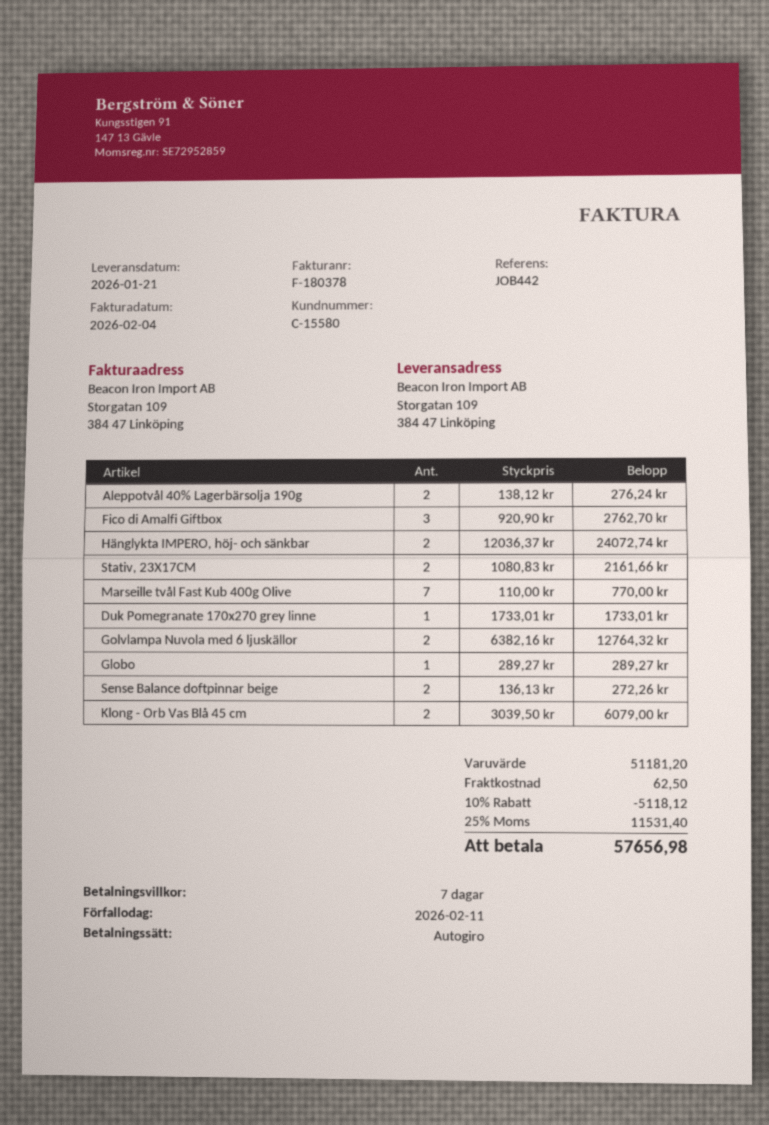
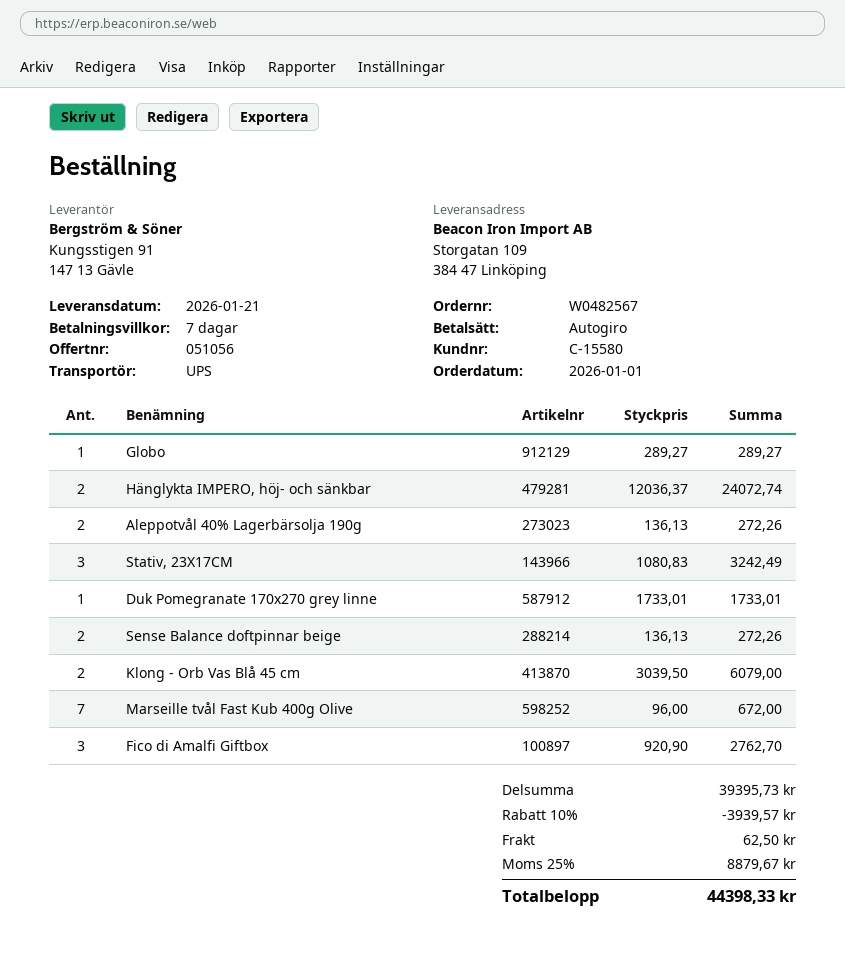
Aleppotvål 40% Lagerbärsolja 190g: 2 x 138.12 = 276.24 -> 2 x 136.13 = 272.26
Stativ, 23X17CM: 2 x 1080.83 = 2161.66 -> 3 x 1080.83 = 3242.49
Marseille tvål Fast Kub 400g Olive: 7 x 110.00 = 770.00 -> 7 x 96.00 = 672.00
Golvlampa Nuvola med 6 ljuskällor: 2 x 6382.16 = 12764.32 -> none
subtotal: 51181.20 -> 39395.73
discount: 10% = 5118.12 -> 10% = 3939.57
tax: 25% = 11531.40 -> 25% = 8879.67
total: 57656.98 -> 44398.33

